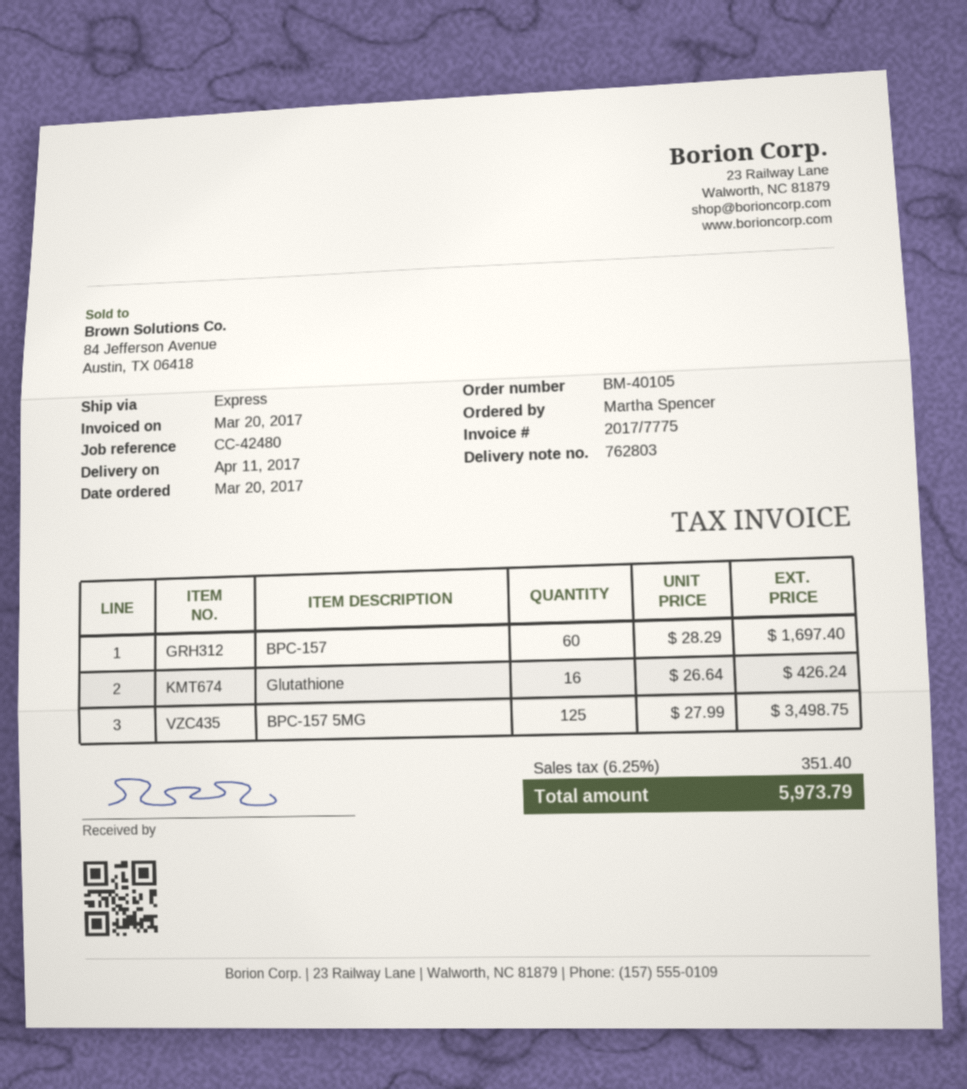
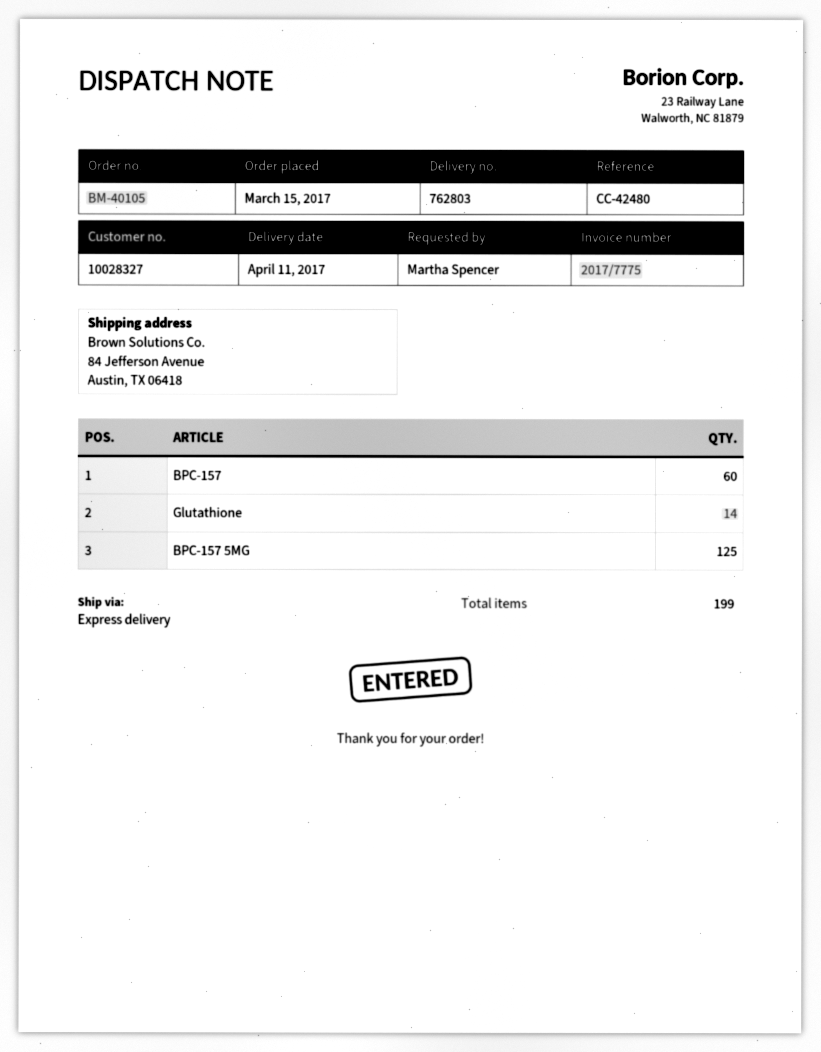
order date: 2017-03-20 -> 2017-03-15
Glutathione: 16 -> 14

